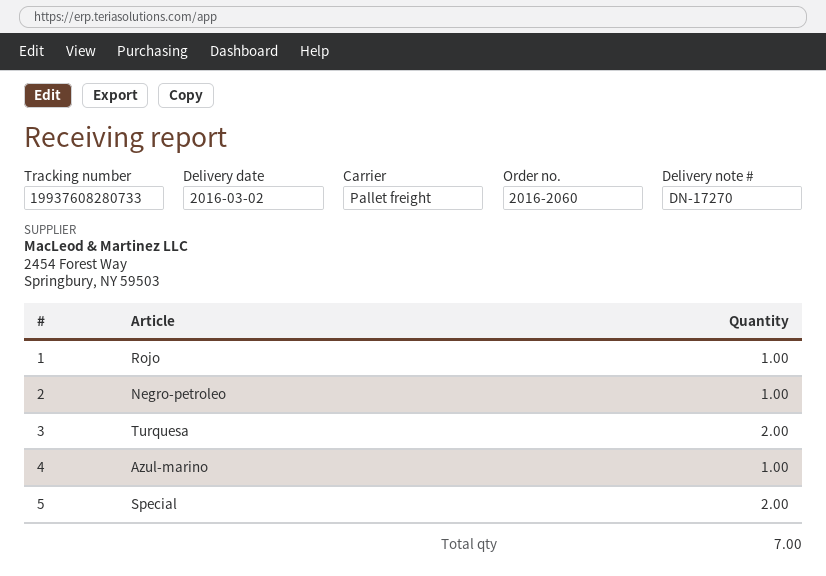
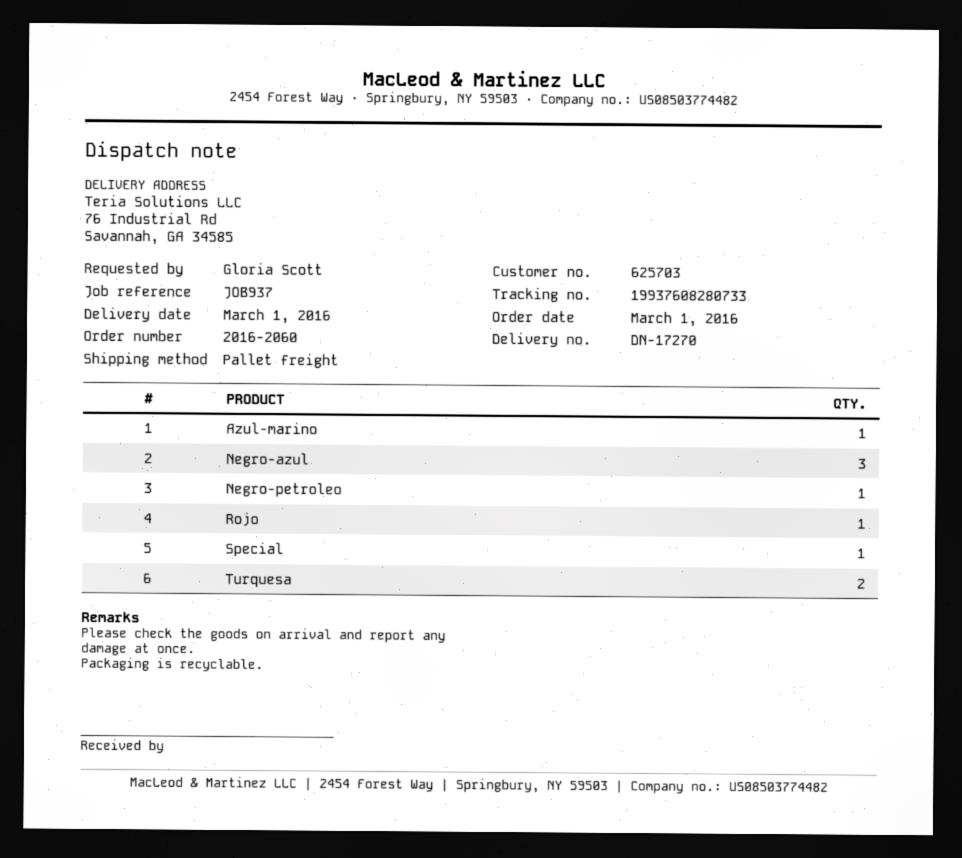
delivery date: 2016-03-02 -> 2016-03-01
Special: 2 -> 1
Negro-azul: none -> 3

